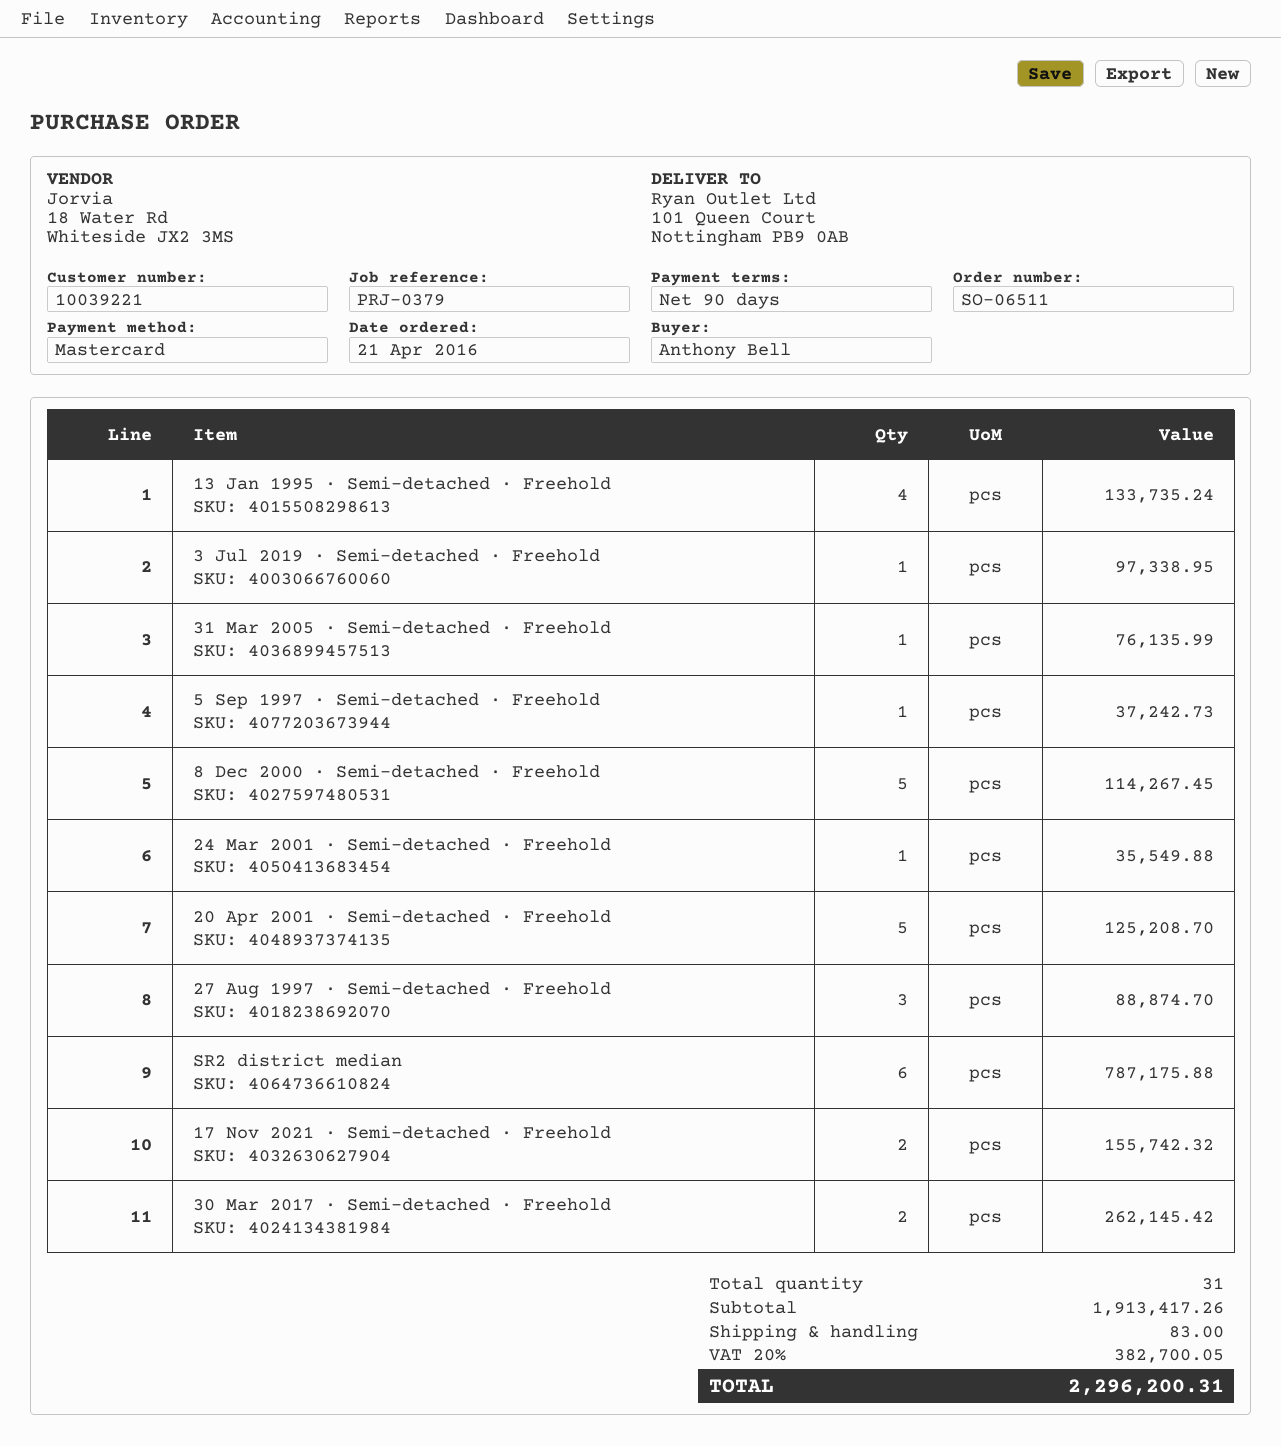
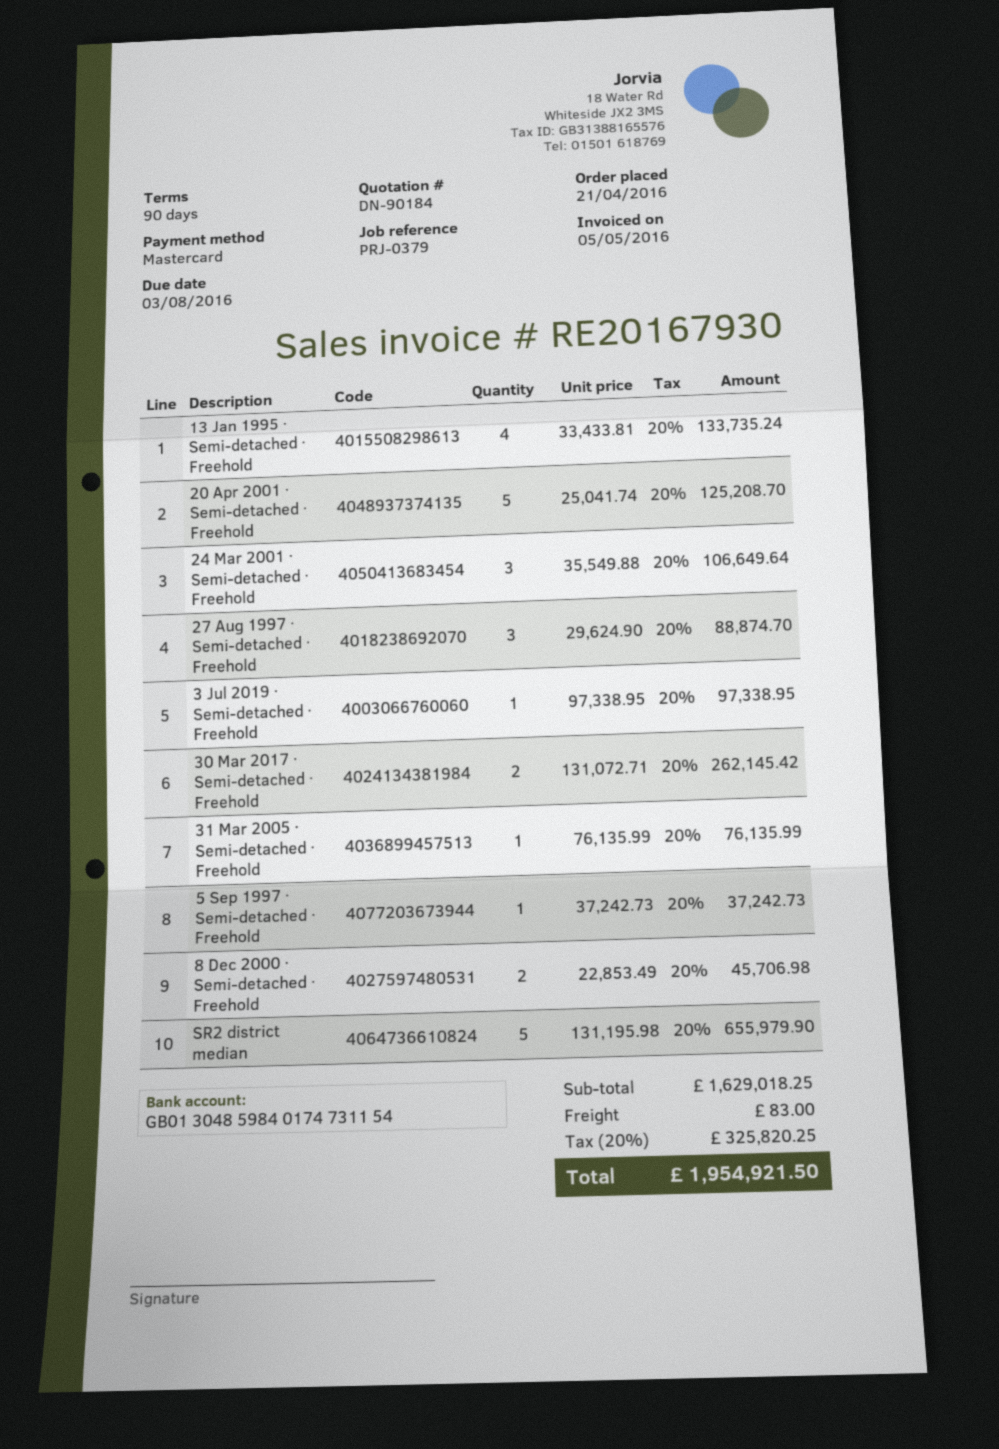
8 Dec 2000 · Semi-detached · Freehold: 5 for 114267.45 -> 2 for 45706.98
24 Mar 2001 · Semi-detached · Freehold: 1 for 35549.88 -> 3 for 106649.64
SR2 district median: 6 for 787175.88 -> 5 for 655979.90
17 Nov 2021 · Semi-detached · Freehold: 2 for 155742.32 -> none
subtotal: 1913417.26 -> 1629018.25
tax: 20% = 382700.05 -> 20% = 325820.25
total: 2296200.31 -> 1954921.50

